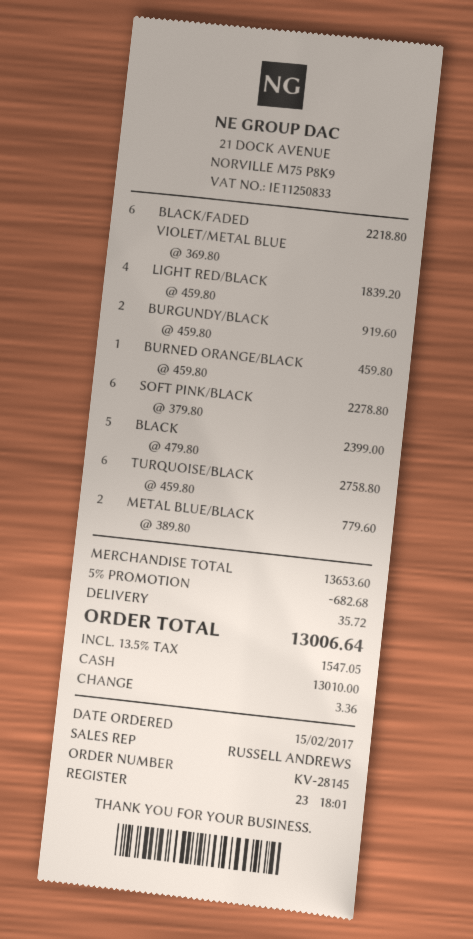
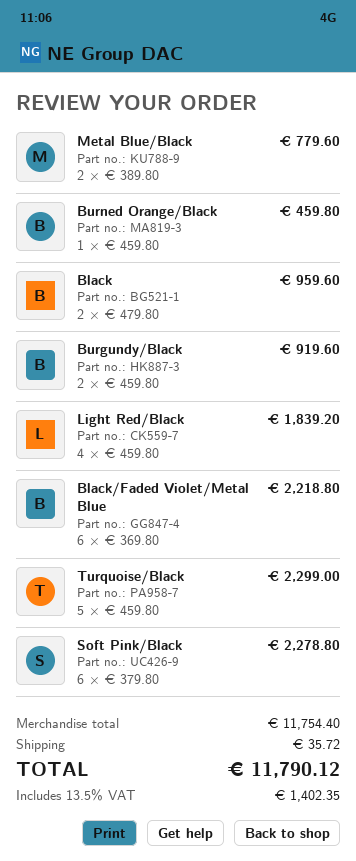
BLACK: 5 x 479.80 = 2399.00 -> 2 x 479.80 = 959.60
TURQUOISE/BLACK: 6 x 459.80 = 2758.80 -> 5 x 459.80 = 2299.00
subtotal: 13653.60 -> 11754.40
discount: 5% = 682.68 -> none
tax: 13.5% = 1547.05 -> 13.5% = 1402.35
total: 13006.64 -> 11790.12

